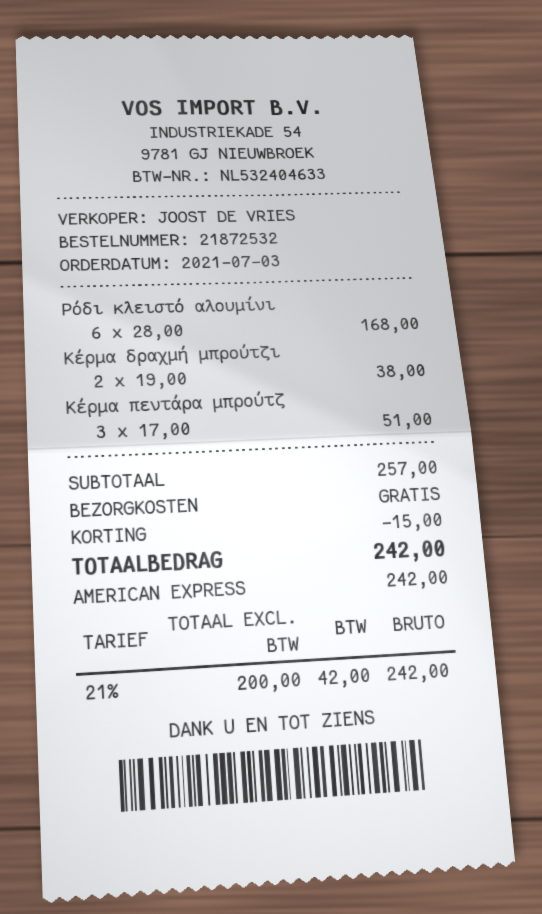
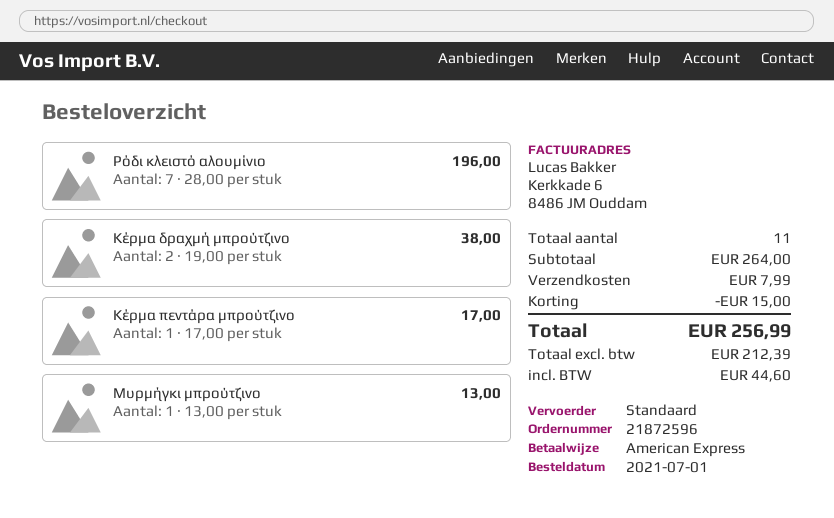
order number: 21872532 -> 21872596
order date: 2021-07-03 -> 2021-07-01
Ρόδι κλειστό αλουμίνι: 6 x 28.00 = 168.00 -> 7 x 28.00 = 196.00
Κέρμα πεντάρα μπρούτζ: 3 x 17.00 = 51.00 -> 1 x 17.00 = 17.00
Μυρμήγκι μπρούτζινο: none -> 1 x 13.00 = 13.00
subtotal: 257.00 -> 264.00
shipping: 0.00 -> 7.99
net: 200.00 -> 212.39
tax: 42.00 -> 44.60
total: 242.00 -> 256.99

